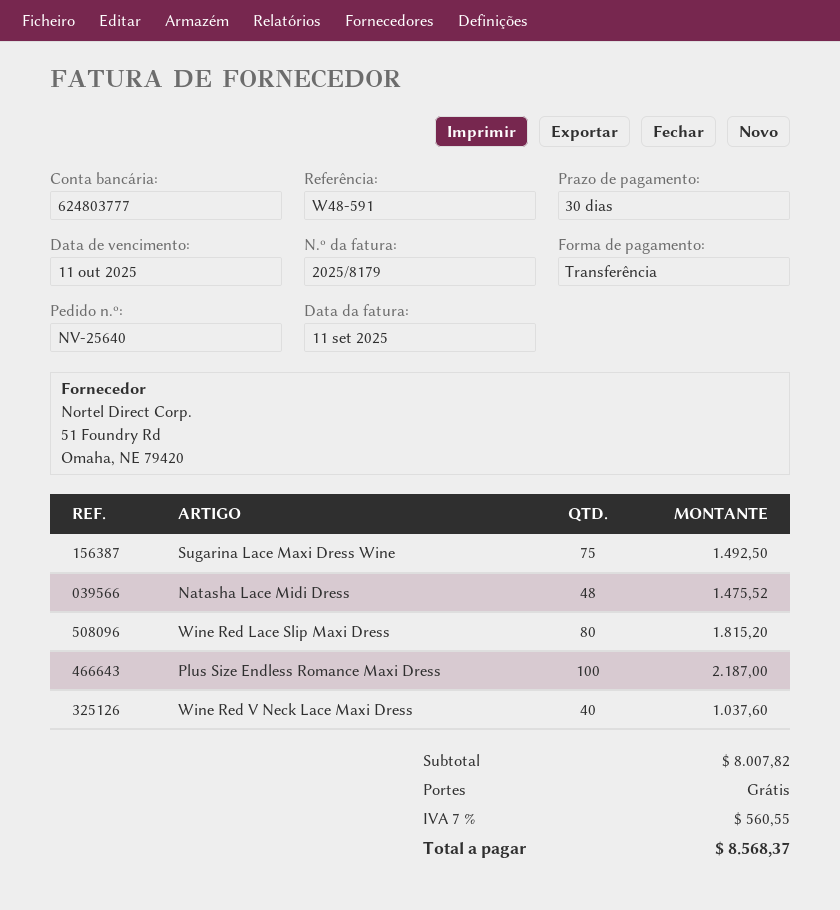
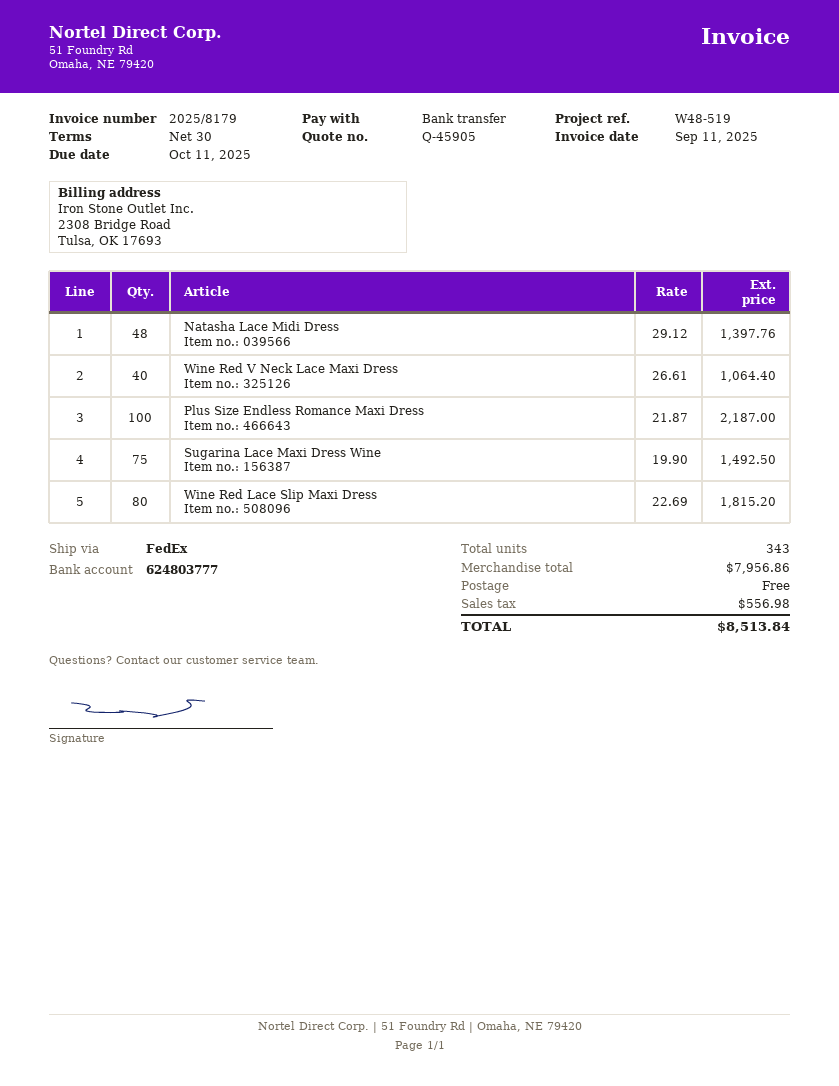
reference: W48-591 -> W48-519
Natasha Lace Midi Dress: 48 for 1475.52 -> 48 for 1397.76
Wine Red V Neck Lace Maxi Dress: 40 for 1037.60 -> 40 for 1064.40
subtotal: 8007.82 -> 7956.86
tax: 560.55 -> 556.98
total: 8568.37 -> 8513.84

